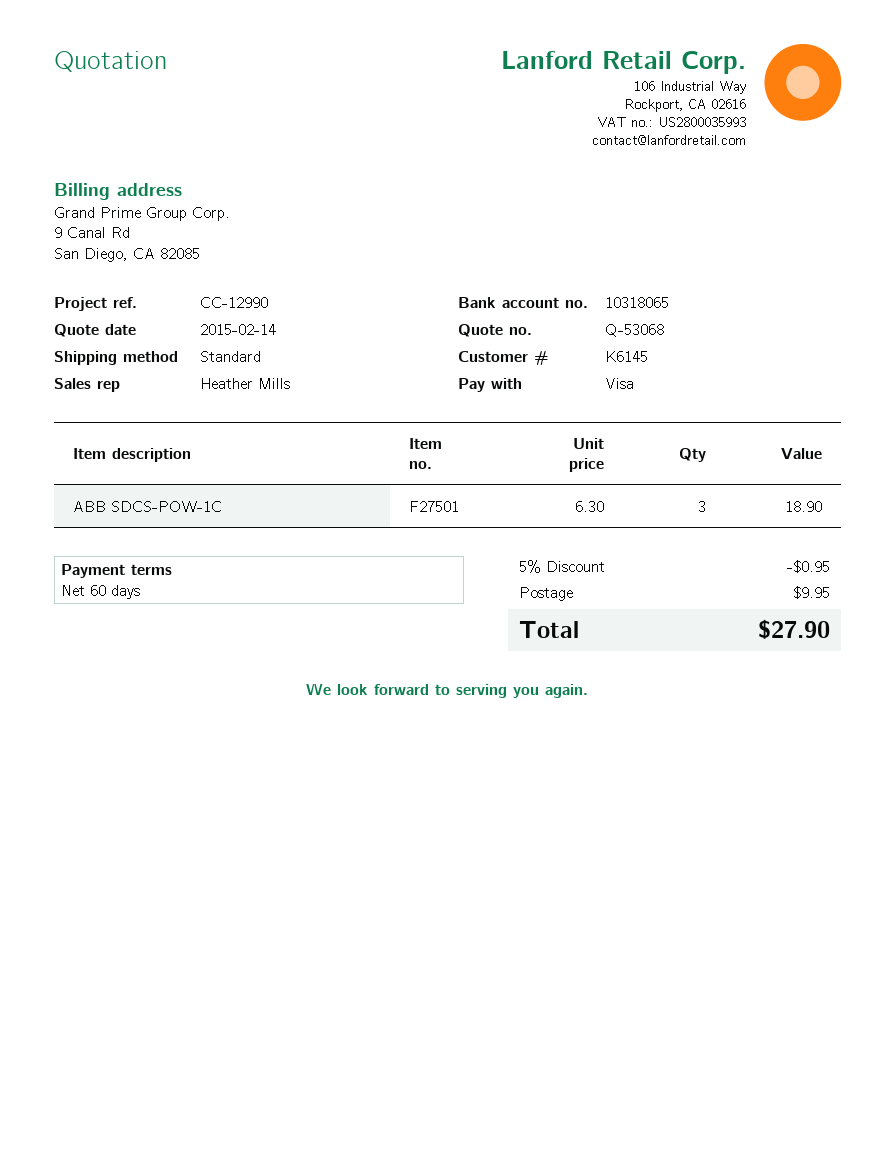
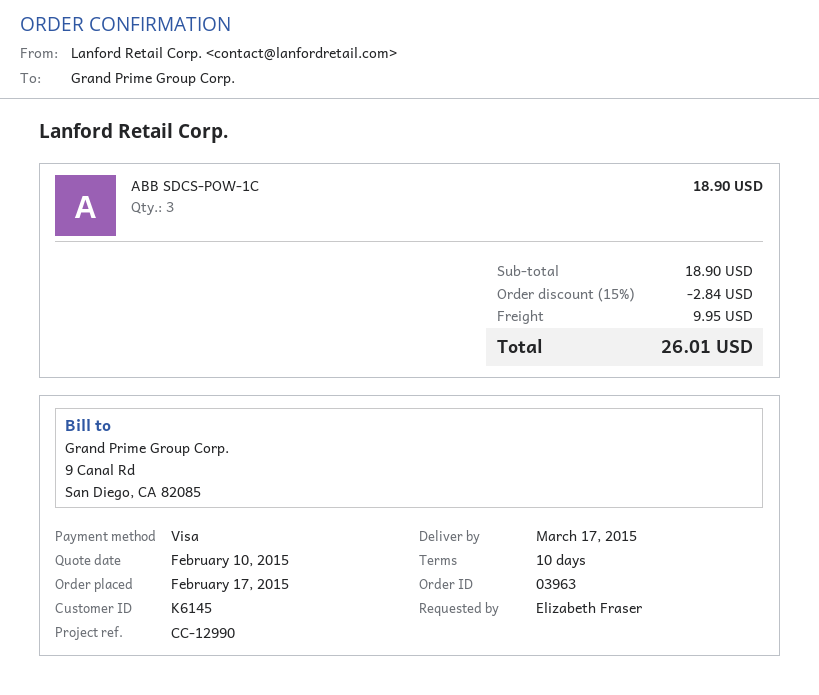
quote date: 2015-02-14 -> 2015-02-10
payment terms: 60 days -> 10 days
discount: 5% = 0.95 -> 15% = 2.84
total: 27.90 -> 26.01

